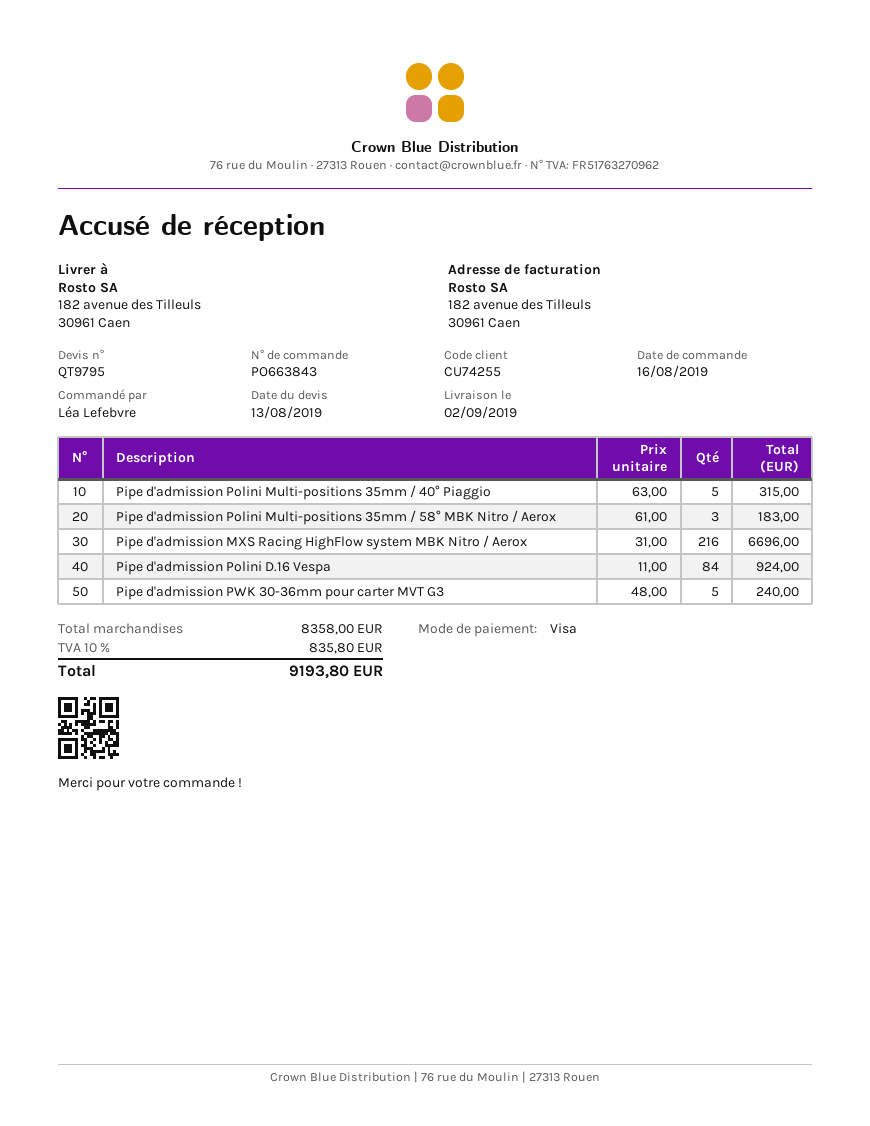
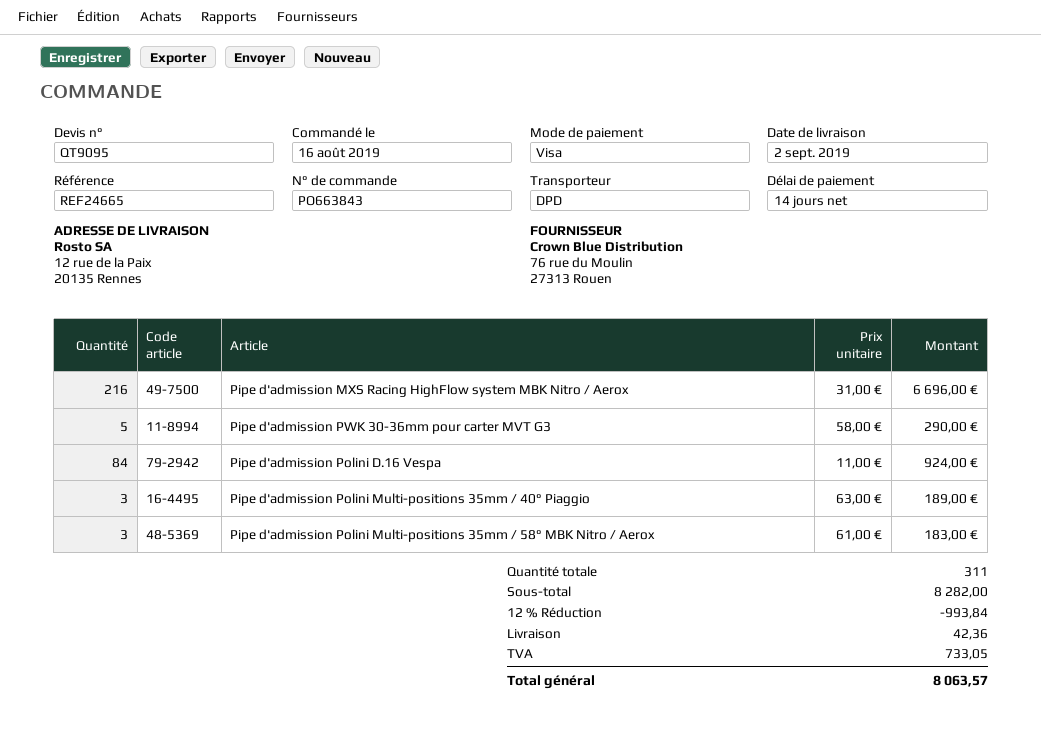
quote number: QT9795 -> QT9095
ship to: 182 avenue des Tilleuls, 30961 Caen -> 12 rue de la Paix, 20135 Rennes
Pipe d'admission Polini Multi-positions 35mm / 40° Piaggio: 5 x 63.00 = 315.00 -> 3 x 63.00 = 189.00
Pipe d'admission PWK 30-36mm pour carter MVT G3: 5 x 48.00 = 240.00 -> 5 x 58.00 = 290.00
subtotal: 8358.00 -> 8282.00
discount: none -> 12% = 993.84
shipping: none -> 42.36
tax: 835.80 -> 733.05
total: 9193.80 -> 8063.57

